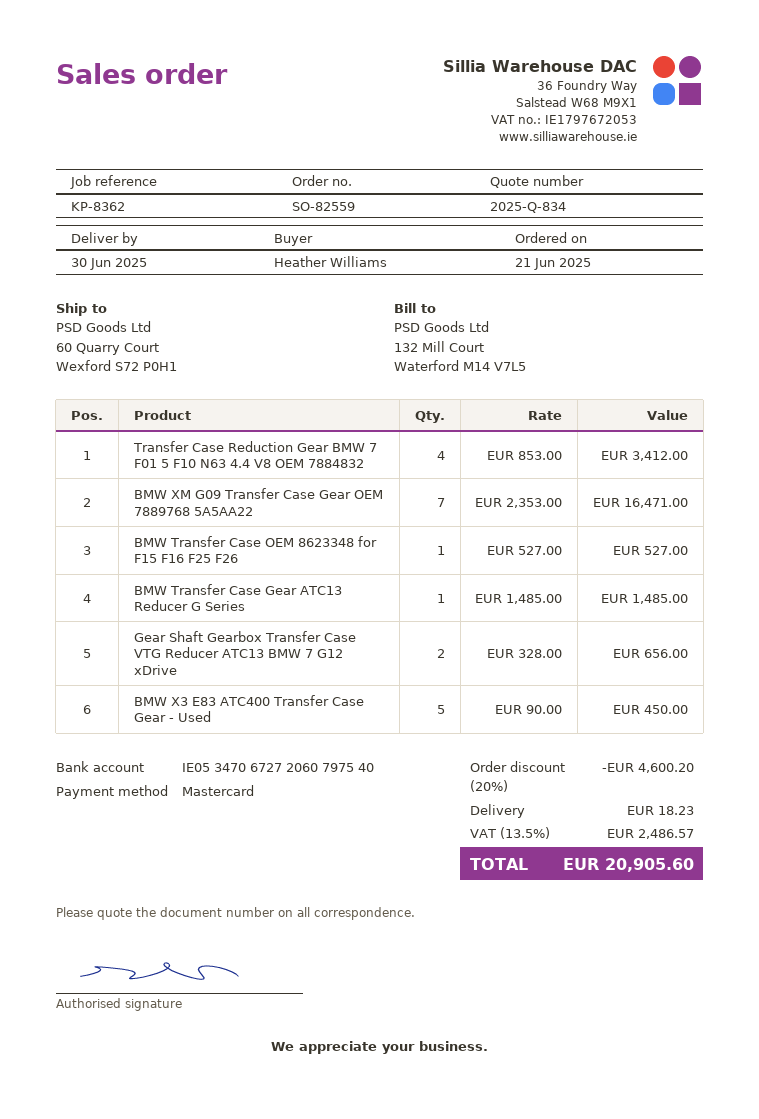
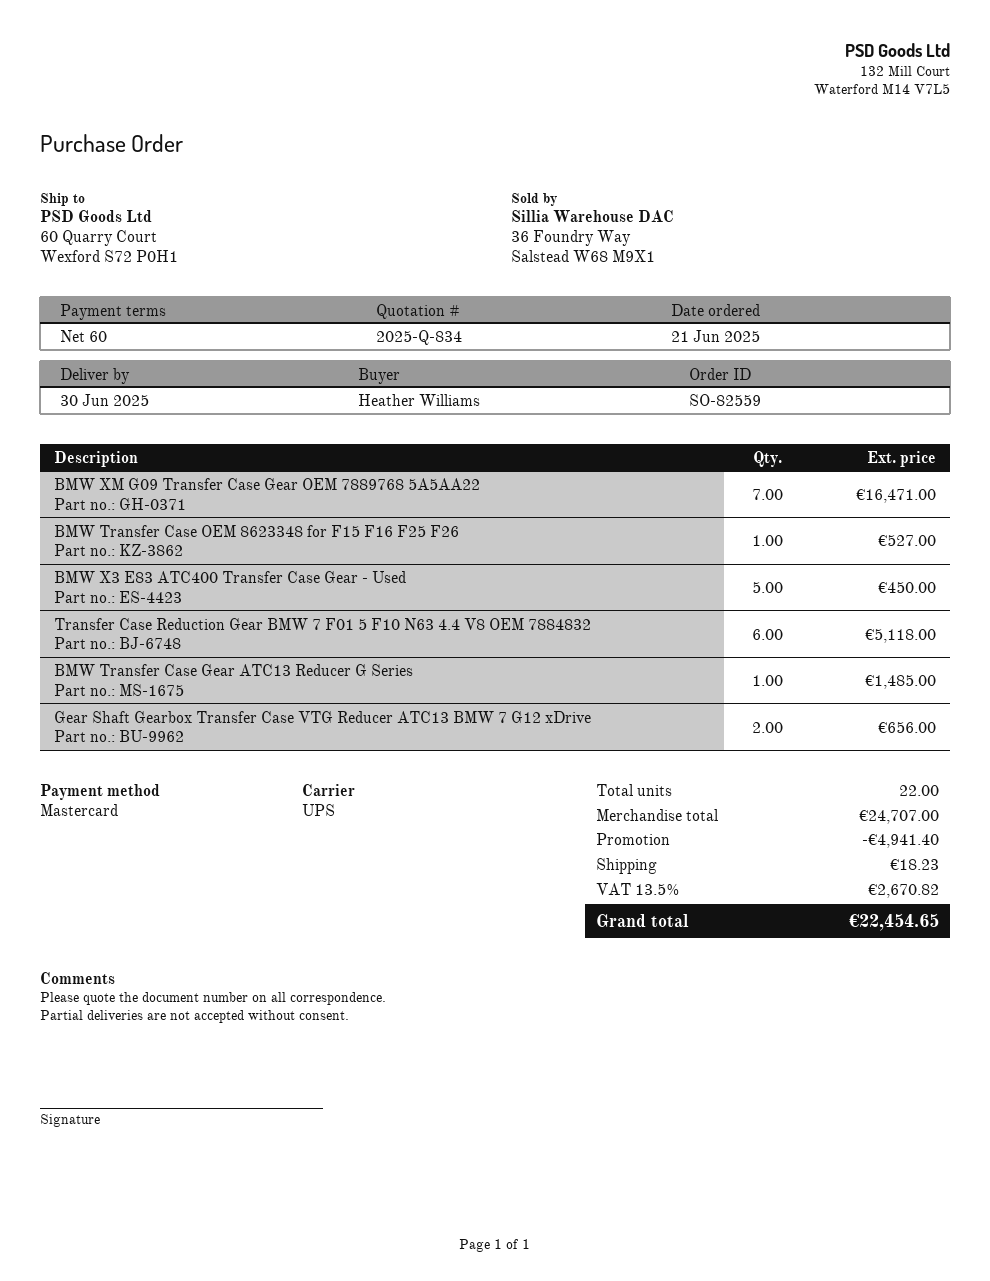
Transfer Case Reduction Gear BMW 7 F01 5 F10 N63 4.4 V8 OEM 7884832: 4 for 3412.00 -> 6 for 5118.00
discount: 4600.20 -> 4941.40
tax: 13.5% = 2486.57 -> 13.5% = 2670.82
total: 20905.60 -> 22454.65

